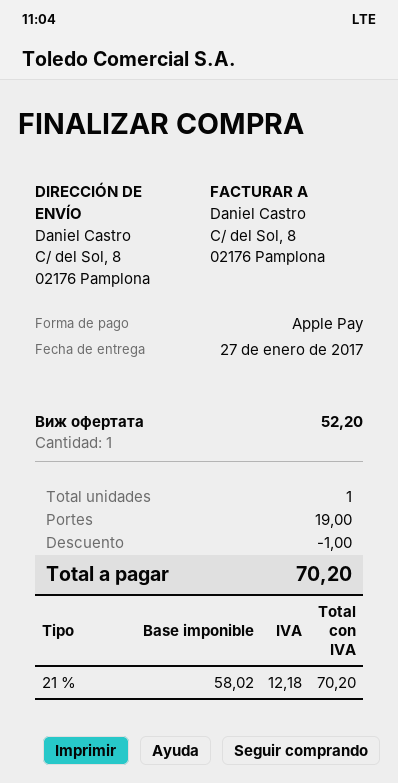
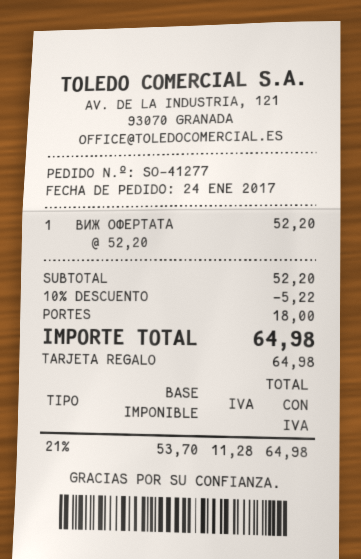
payment method: Apple Pay -> gift card
discount: 1.00 -> 5.22
shipping: 19.00 -> 18.00
net: 58.02 -> 53.70
tax: 21% = 12.18 -> 21% = 11.28
total: 70.20 -> 64.98

